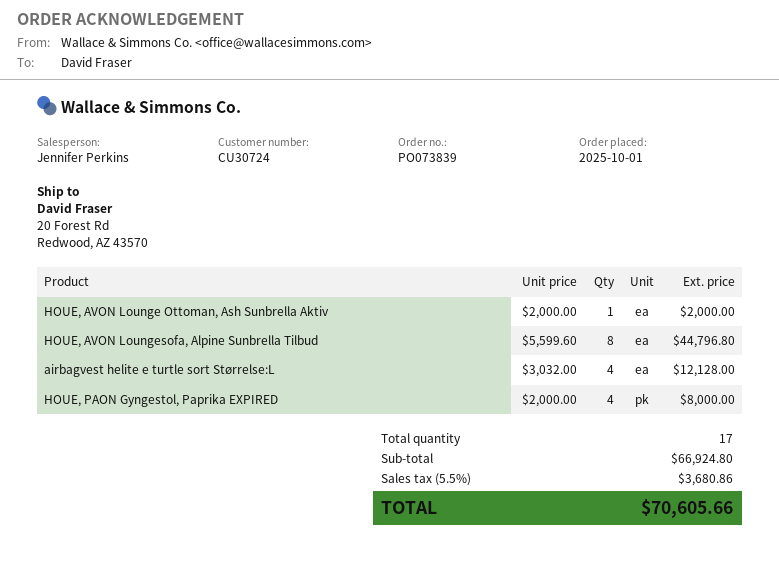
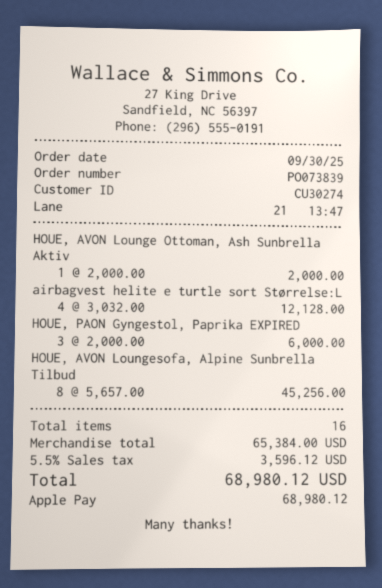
order date: 2025-10-01 -> 2025-09-30
customer number: CU30724 -> CU30274
HOUE, AVON Loungesofa, Alpine Sunbrella Tilbud: 8 x 5599.60 = 44796.80 -> 8 x 5657.00 = 45256.00
HOUE, PAON Gyngestol, Paprika EXPIRED: 4 x 2000.00 = 8000.00 -> 3 x 2000.00 = 6000.00
total quantity: 17 -> 16
subtotal: 66924.80 -> 65384.00
tax: 5.5% = 3680.86 -> 5.5% = 3596.12
total: 70605.66 -> 68980.12

